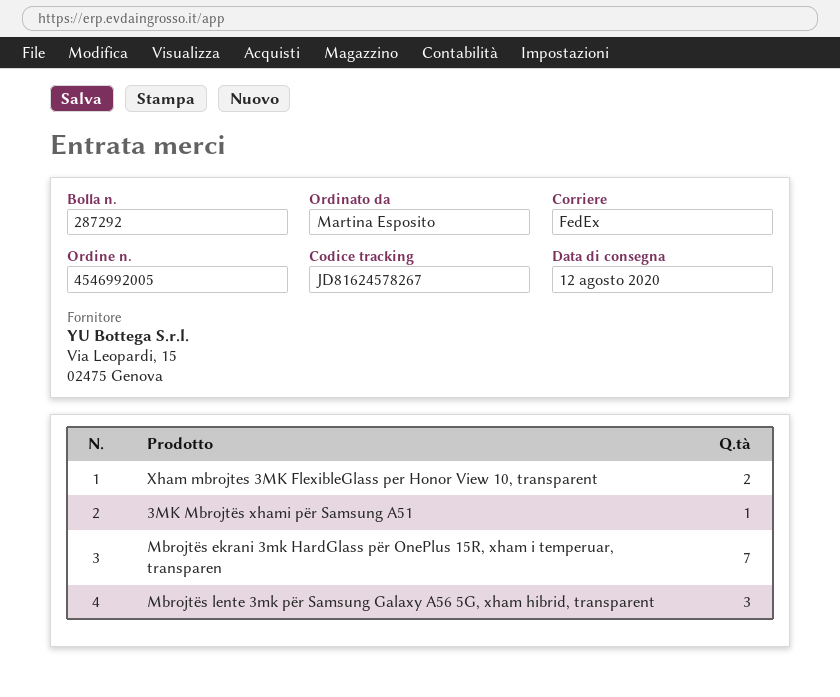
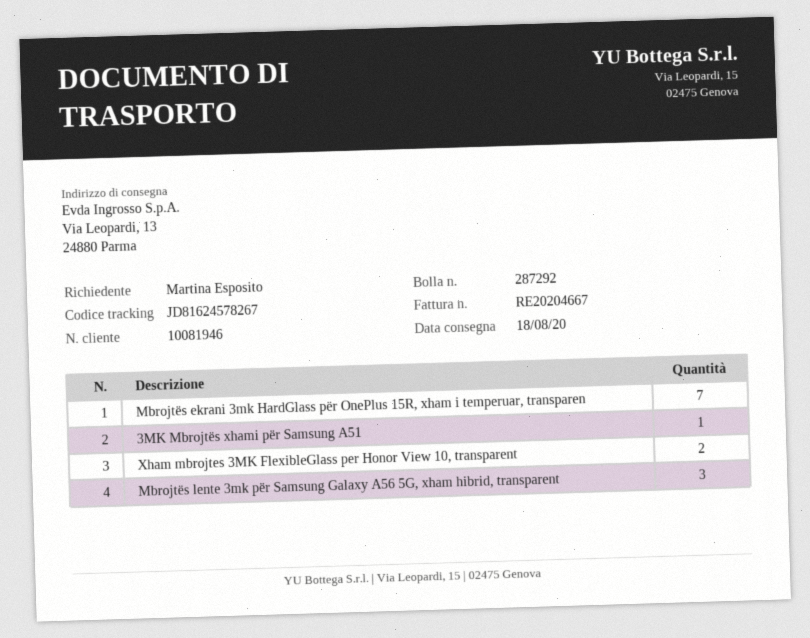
delivery date: 2020-08-12 -> 2020-08-18

